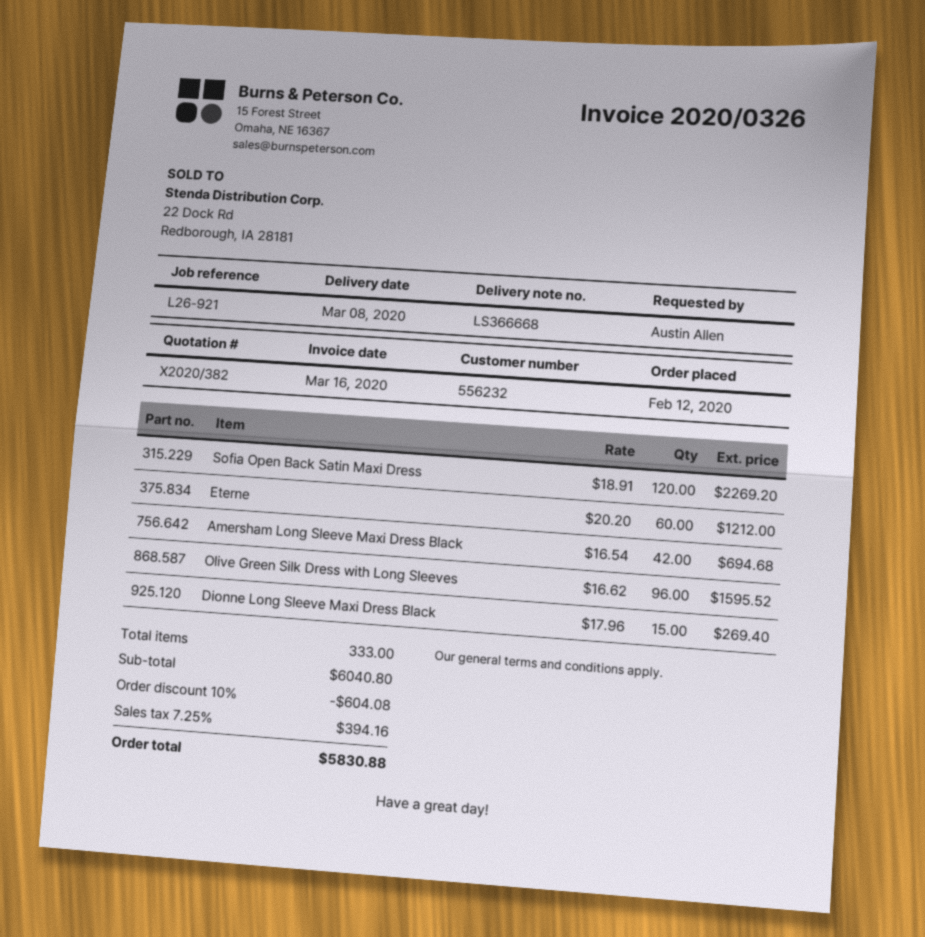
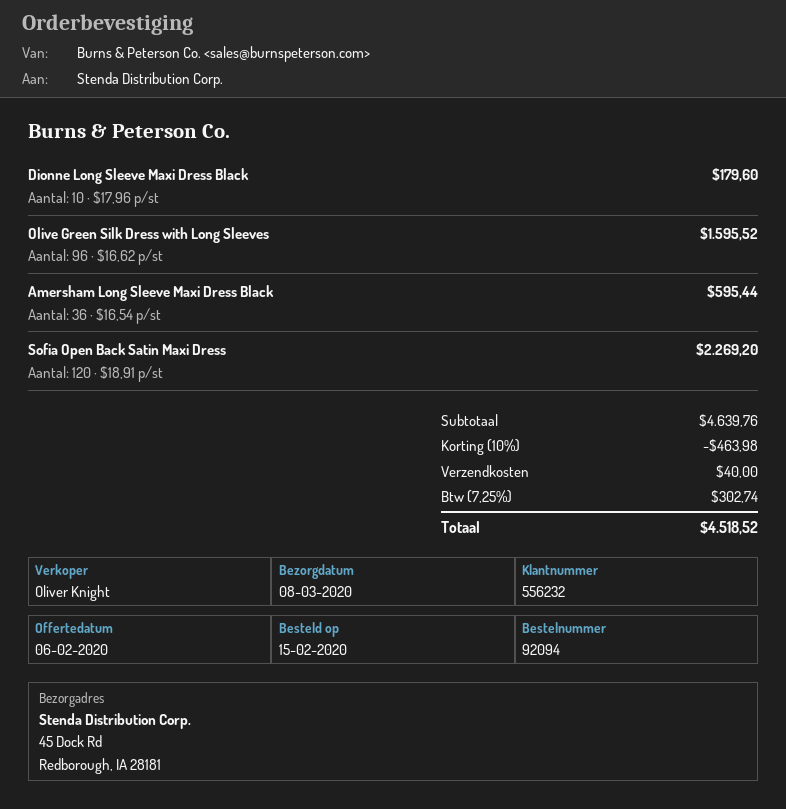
order date: 2020-02-12 -> 2020-02-15
Eterne: 60 x 20.20 = 1212.00 -> none
Amersham Long Sleeve Maxi Dress Black: 42 x 16.54 = 694.68 -> 36 x 16.54 = 595.44
Dionne Long Sleeve Maxi Dress Black: 15 x 17.96 = 269.40 -> 10 x 17.96 = 179.60
subtotal: 6040.80 -> 4639.76
discount: 10% = 604.08 -> 10% = 463.98
shipping: none -> 40.00
tax: 7.25% = 394.16 -> 7.25% = 302.74
total: 5830.88 -> 4518.52

